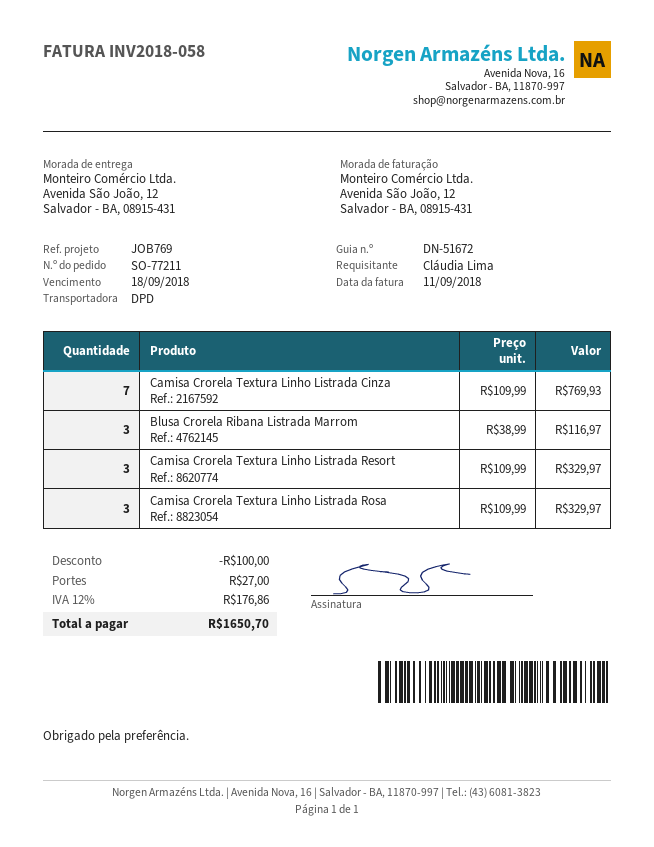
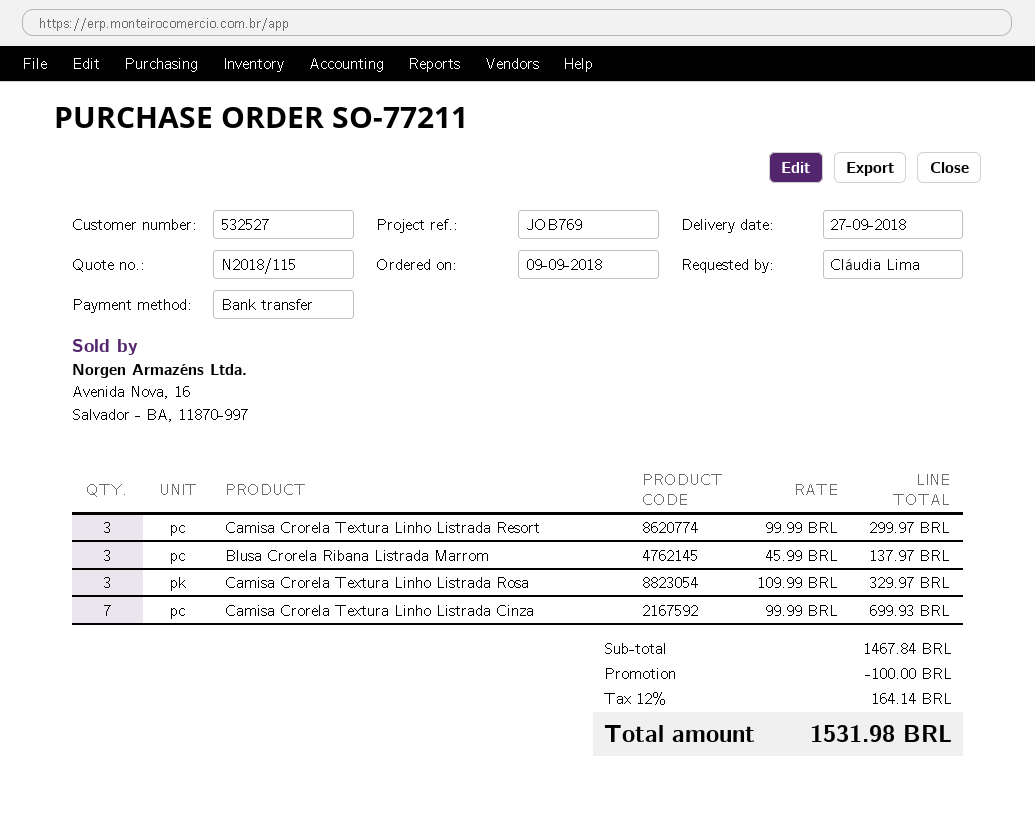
Camisa Crorela Textura Linho Listrada Cinza: 7 x 109.99 = 769.93 -> 7 x 99.99 = 699.93
Blusa Crorela Ribana Listrada Marrom: 3 x 38.99 = 116.97 -> 3 x 45.99 = 137.97
Camisa Crorela Textura Linho Listrada Resort: 3 x 109.99 = 329.97 -> 3 x 99.99 = 299.97
shipping: 27.00 -> none
tax: 12% = 176.86 -> 12% = 164.14
total: 1650.70 -> 1531.98

